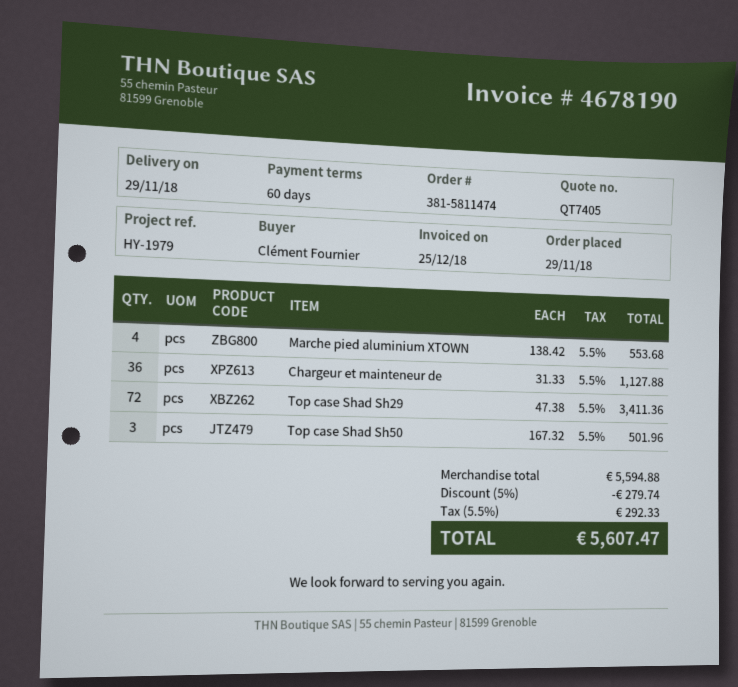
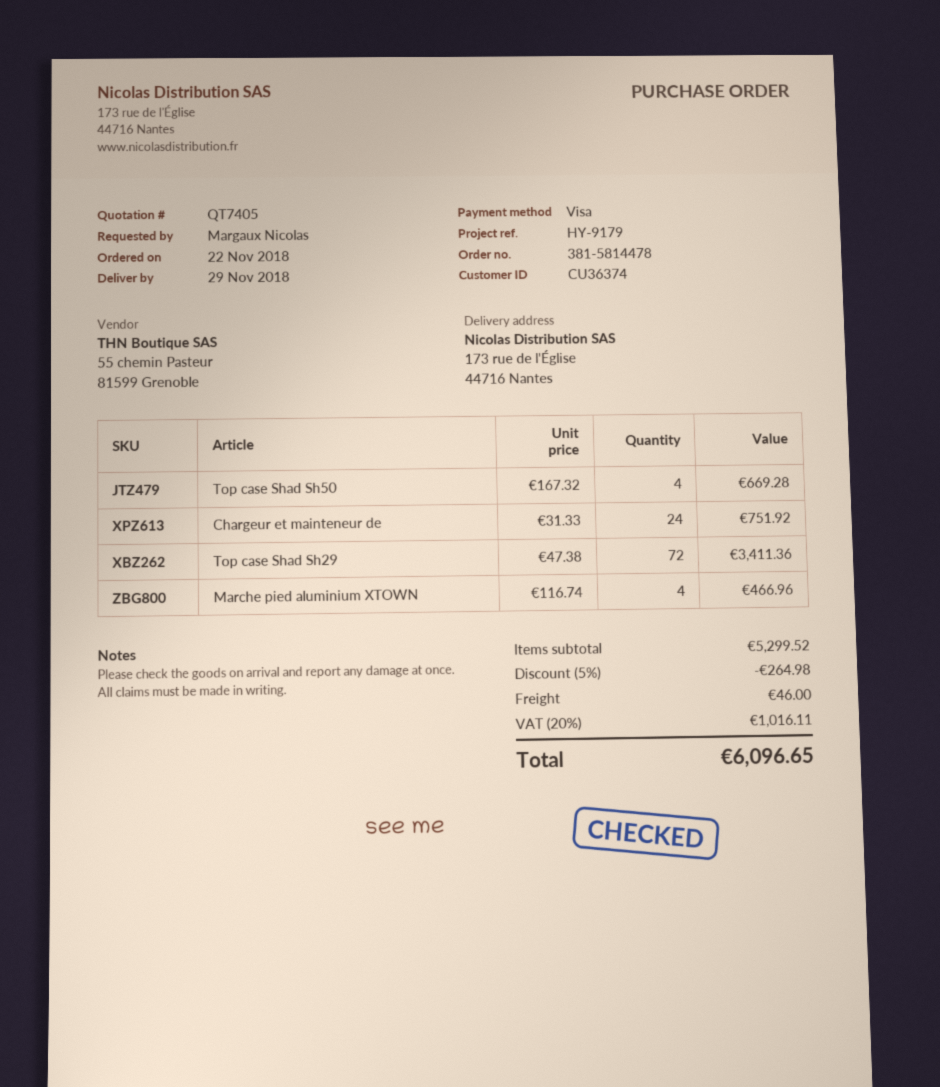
order number: 381-5811474 -> 381-5814478
order date: 2018-11-29 -> 2018-11-22
reference: HY-1979 -> HY-9179
ordered by: Clément Fournier -> Margaux Nicolas
Marche pied aluminium XTOWN: 4 x 138.42 = 553.68 -> 4 x 116.74 = 466.96
Chargeur et mainteneur de: 36 x 31.33 = 1127.88 -> 24 x 31.33 = 751.92
Top case Shad Sh50: 3 x 167.32 = 501.96 -> 4 x 167.32 = 669.28
subtotal: 5594.88 -> 5299.52
discount: 5% = 279.74 -> 5% = 264.98
shipping: none -> 46.00
tax: 5.5% = 292.33 -> 20% = 1016.11
total: 5607.47 -> 6096.65

